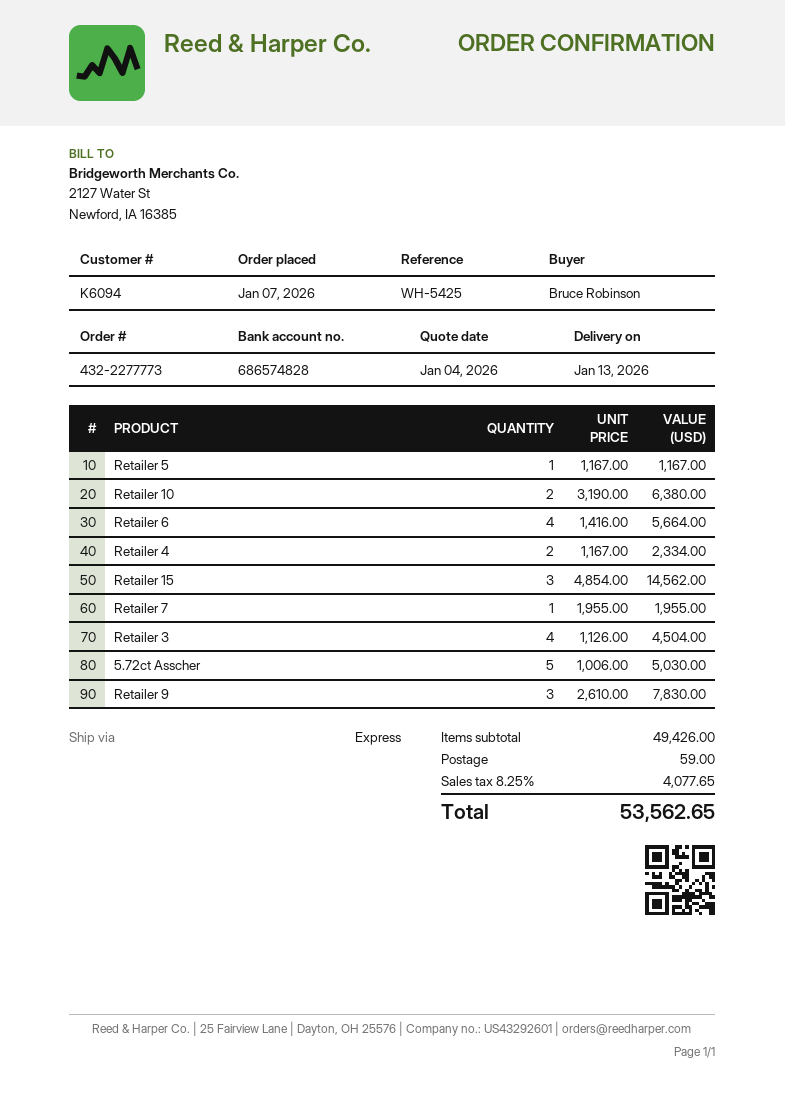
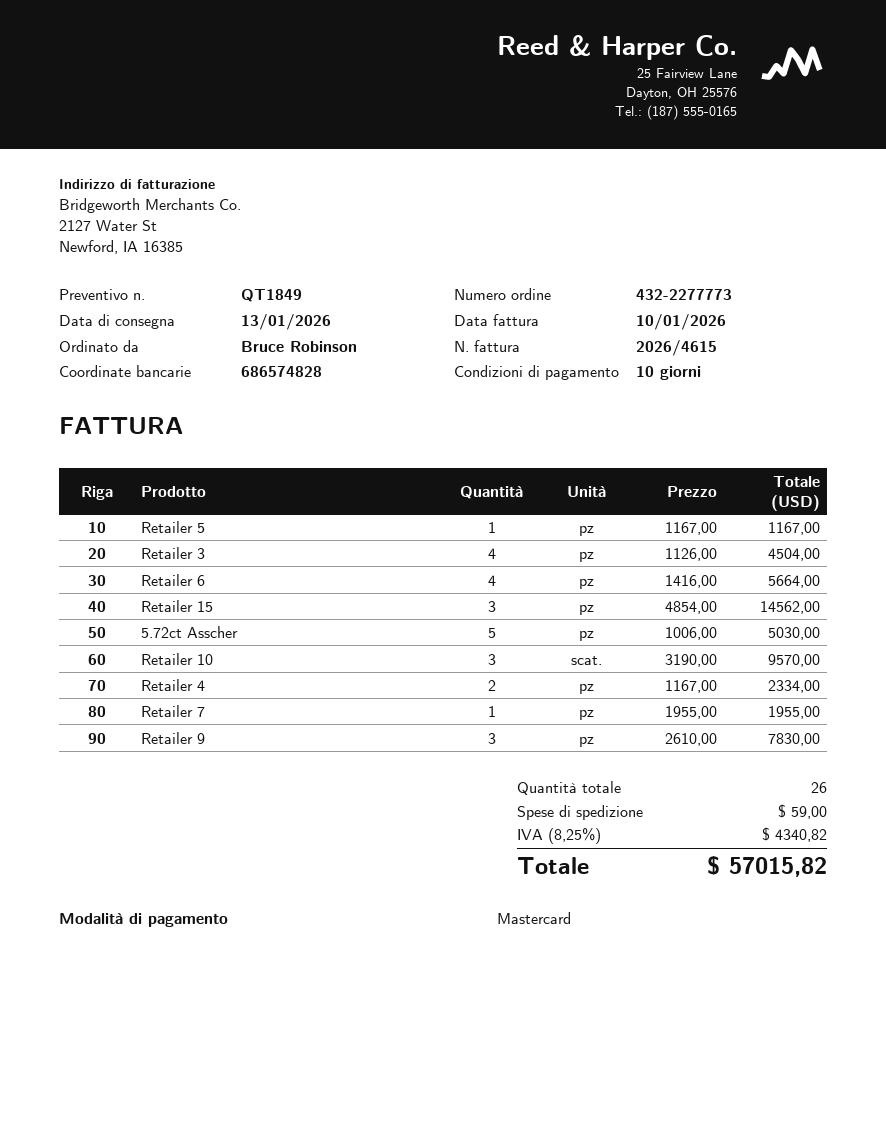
Retailer 10: 2 x 3190.00 = 6380.00 -> 3 x 3190.00 = 9570.00
tax: 8.25% = 4077.65 -> 8.25% = 4340.82
total: 53562.65 -> 57015.82

